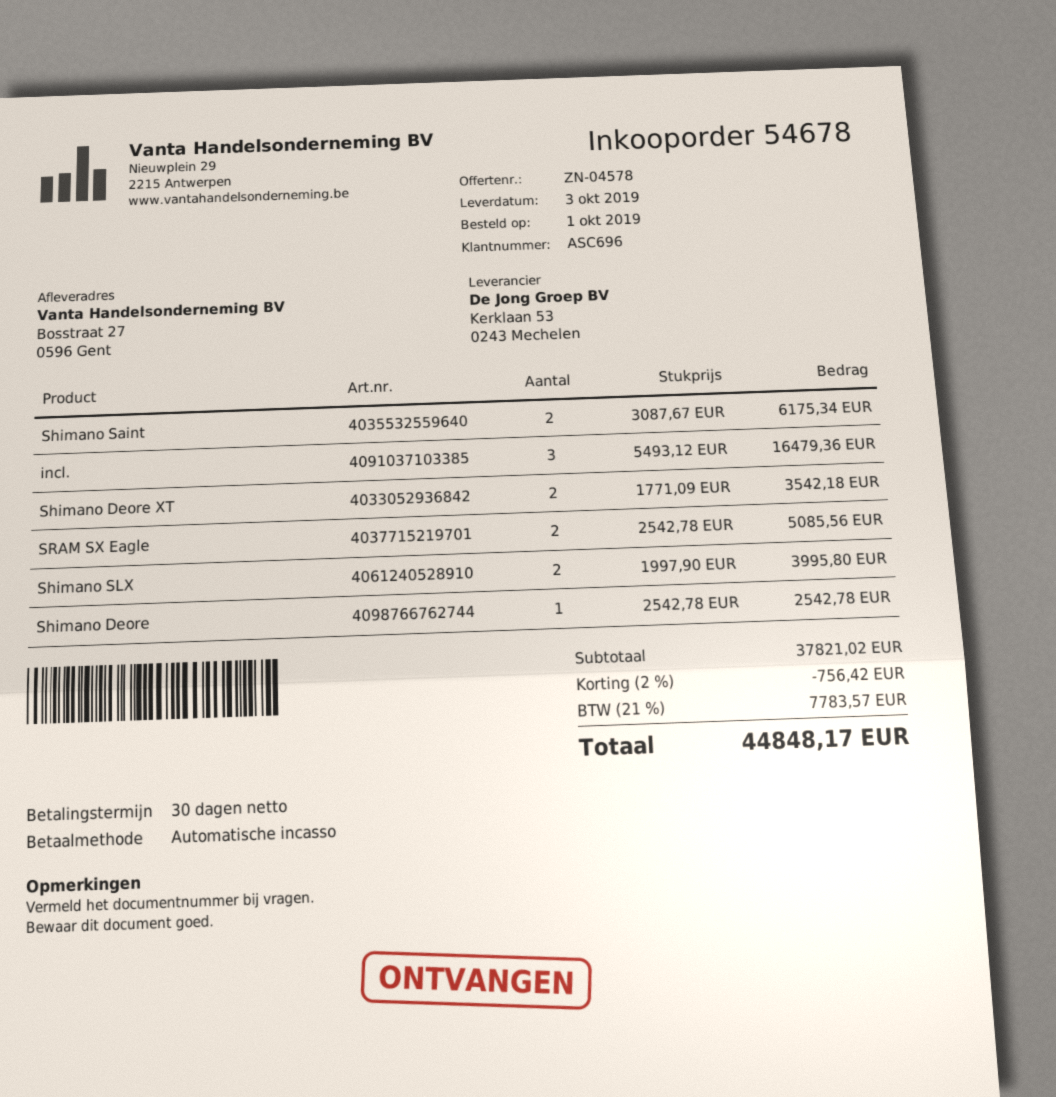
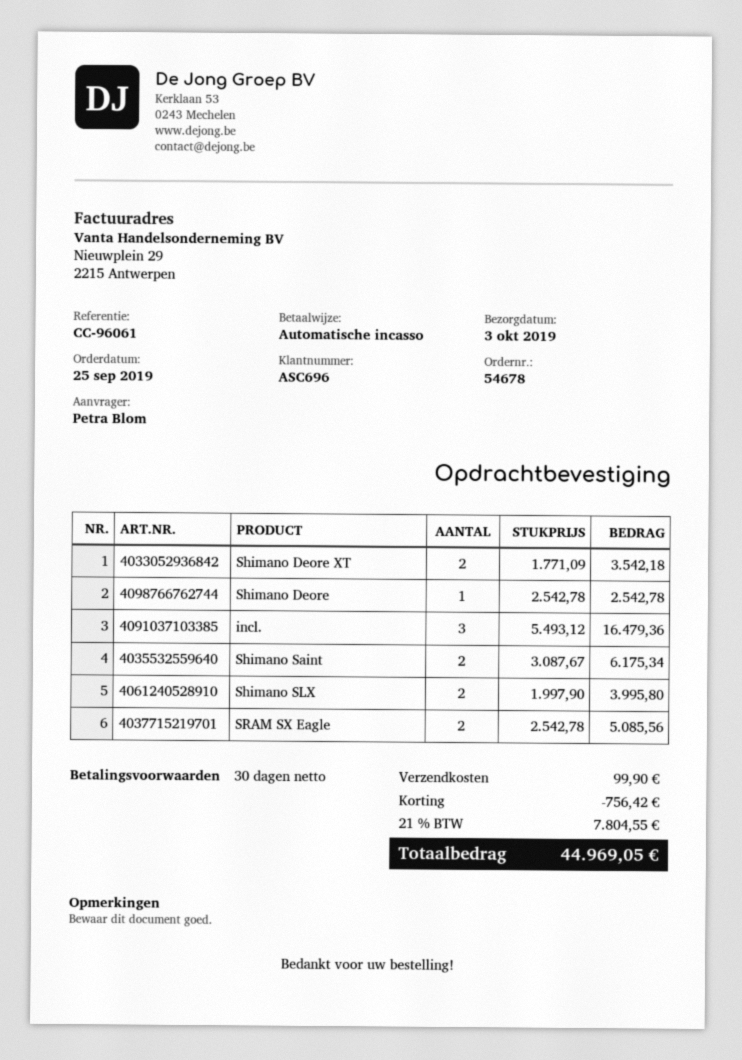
order date: 2019-10-01 -> 2019-09-25
shipping: none -> 99.90
tax: 21% = 7783.57 -> 21% = 7804.55
total: 44848.17 -> 44969.05

